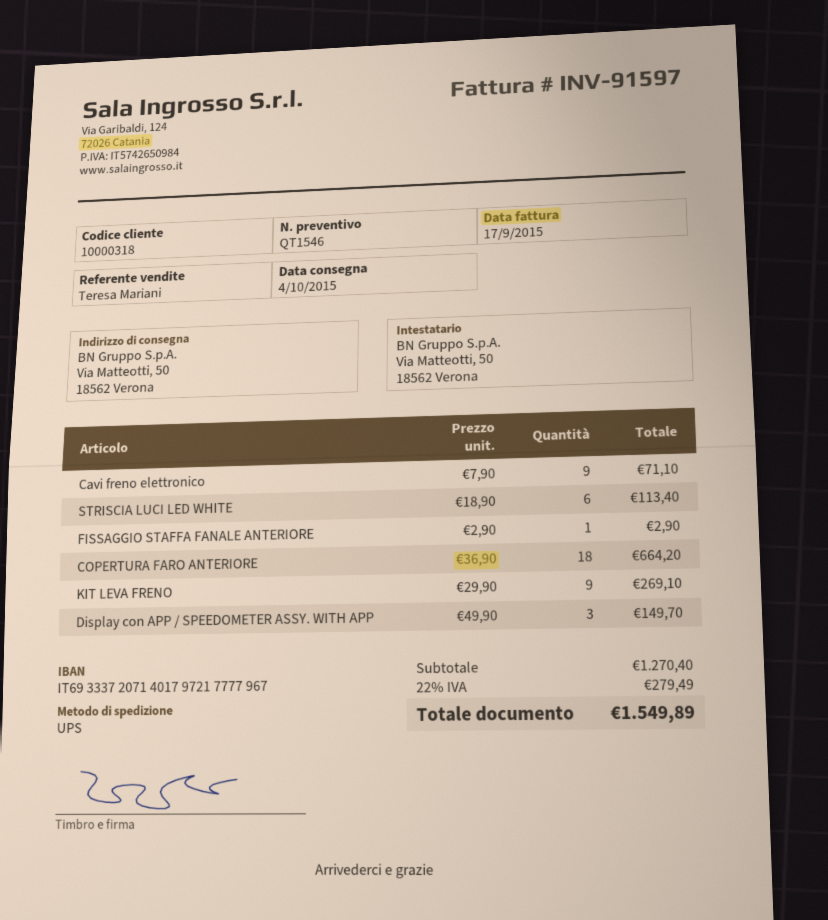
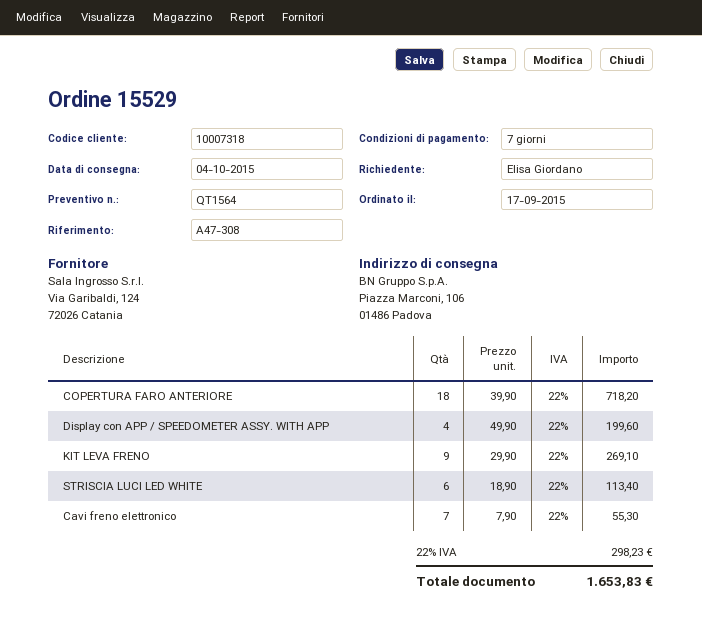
quote number: QT1546 -> QT1564
customer number: 10000318 -> 10007318
ship to: Via Matteotti, 50, 18562 Verona -> Piazza Marconi, 106, 01486 Padova
Cavi freno elettronico: 9 x 7.90 = 71.10 -> 7 x 7.90 = 55.30
FISSAGGIO STAFFA FANALE ANTERIORE: 1 x 2.90 = 2.90 -> none
COPERTURA FARO ANTERIORE: 18 x 36.90 = 664.20 -> 18 x 39.90 = 718.20
Display con APP / SPEEDOMETER ASSY. WITH APP: 3 x 49.90 = 149.70 -> 4 x 49.90 = 199.60
tax: 22% = 279.49 -> 22% = 298.23
total: 1549.89 -> 1653.83

